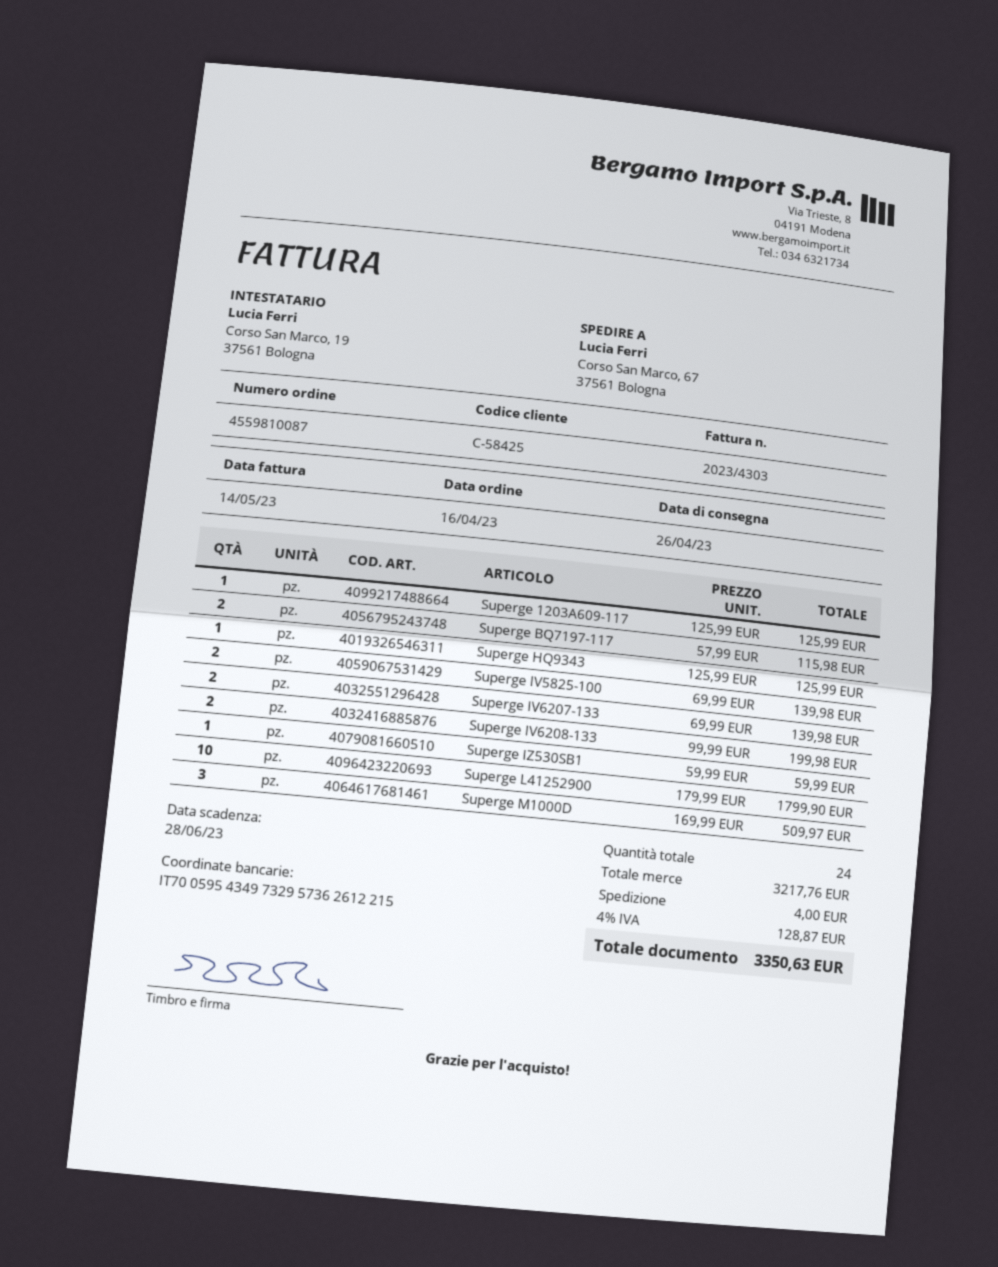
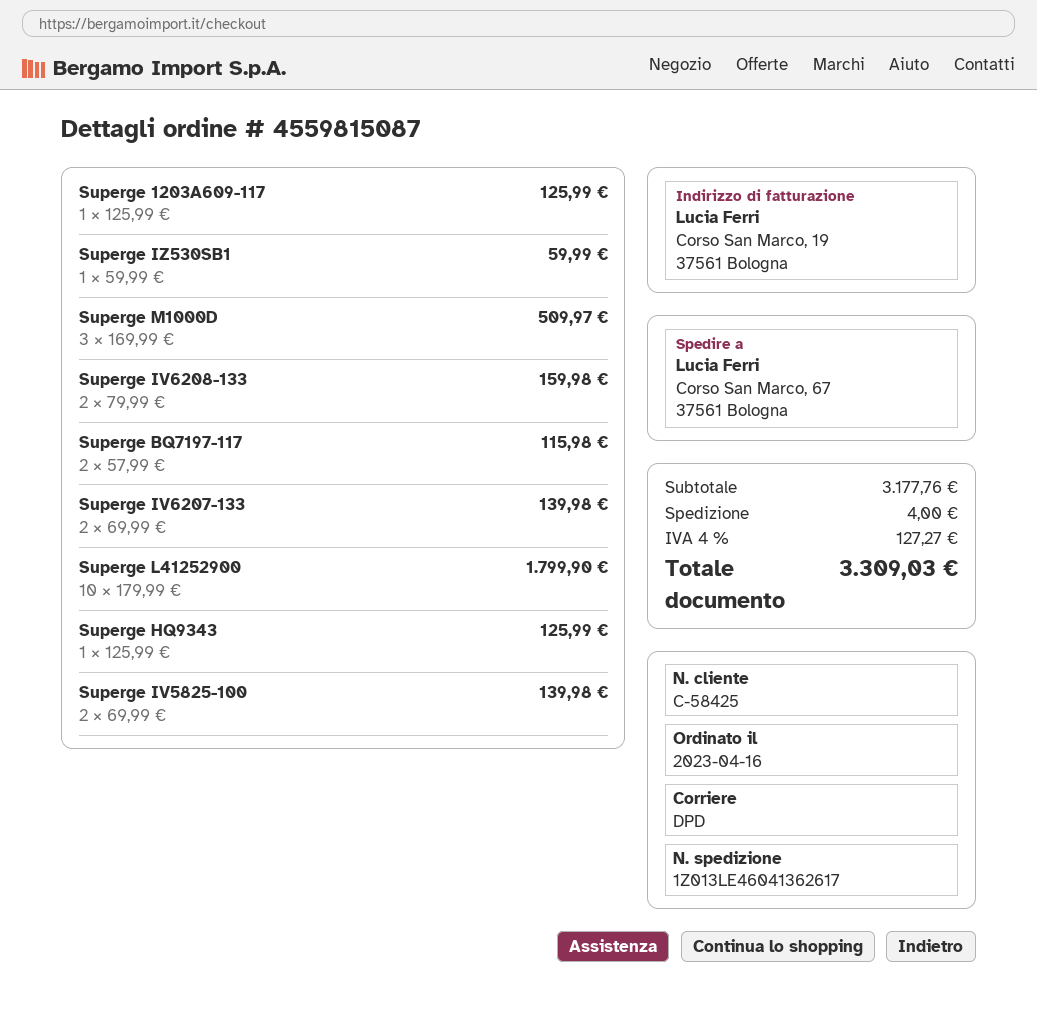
order number: 4559810087 -> 4559815087
Superge IV6208-133: 2 x 99.99 = 199.98 -> 2 x 79.99 = 159.98
subtotal: 3217.76 -> 3177.76
tax: 4% = 128.87 -> 4% = 127.27
total: 3350.63 -> 3309.03

